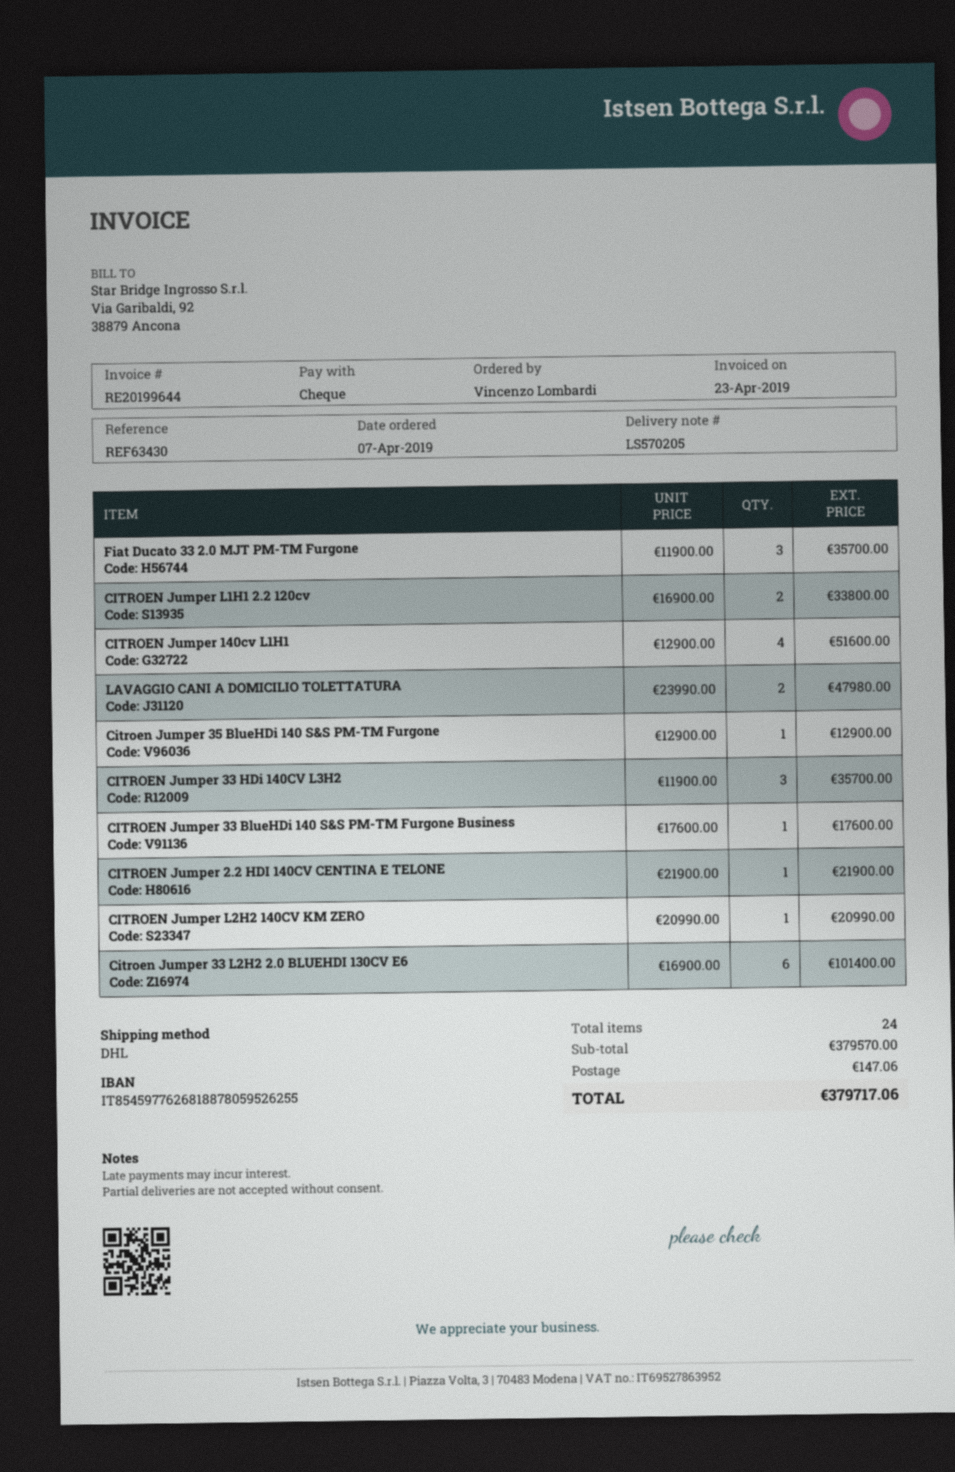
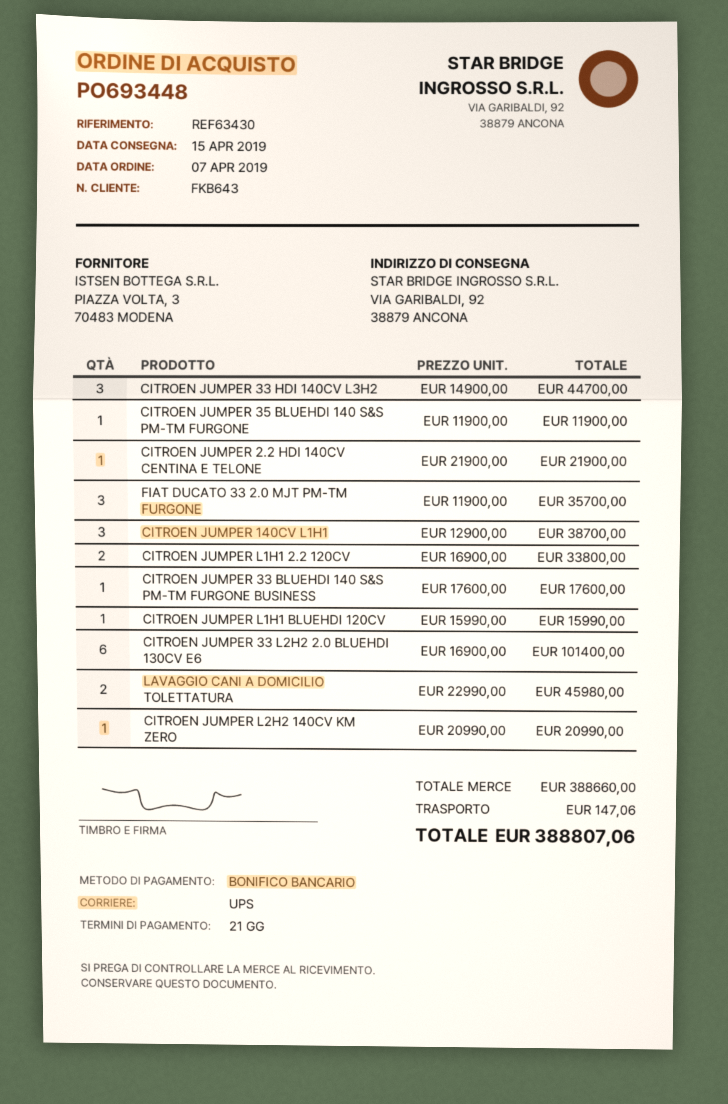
payment method: cheque -> bank transfer
shipping method: DHL -> UPS
CITROEN Jumper 140cv L1H1: 4 x 12900.00 = 51600.00 -> 3 x 12900.00 = 38700.00
LAVAGGIO CANI A DOMICILIO TOLETTATURA: 2 x 23990.00 = 47980.00 -> 2 x 22990.00 = 45980.00
Citroen Jumper 35 BlueHDi 140 S&S PM-TM Furgone: 1 x 12900.00 = 12900.00 -> 1 x 11900.00 = 11900.00
CITROEN Jumper 33 HDi 140CV L3H2: 3 x 11900.00 = 35700.00 -> 3 x 14900.00 = 44700.00
CITROEN JUMPER L1H1 BLUEHDI 120CV: none -> 1 x 15990.00 = 15990.00
subtotal: 379570.00 -> 388660.00
total: 379717.06 -> 388807.06

